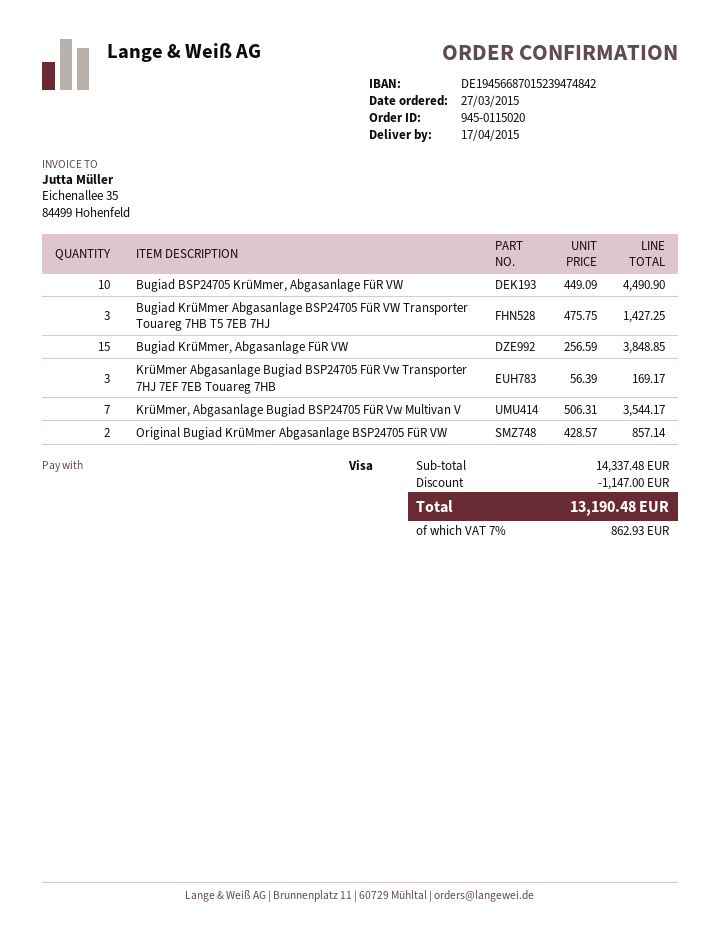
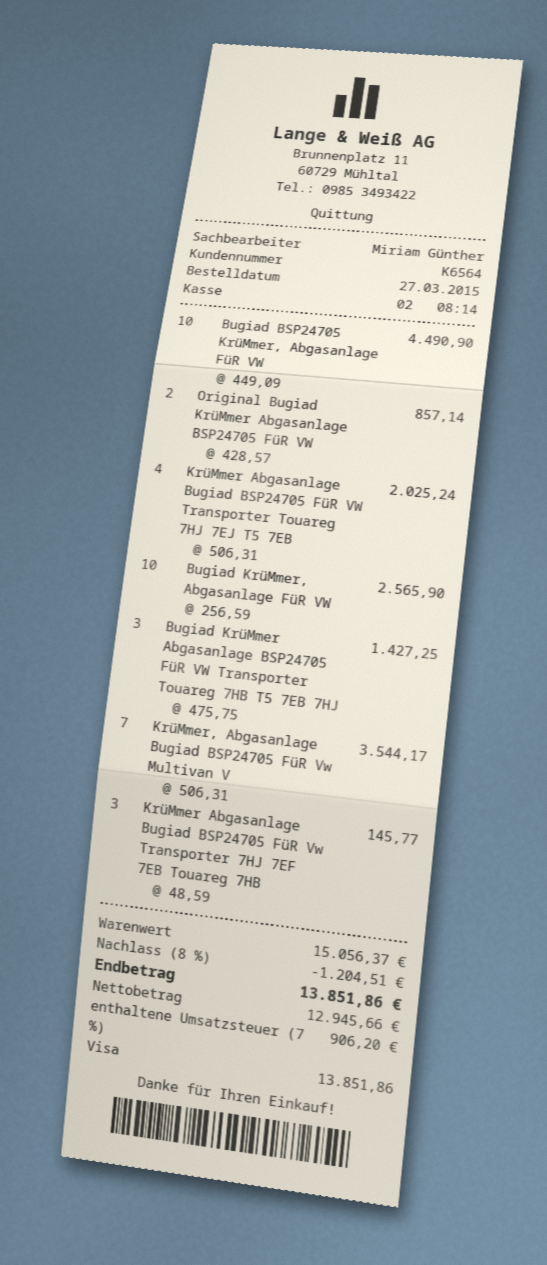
Bugiad KrüMmer, Abgasanlage FüR VW: 15 x 256.59 = 3848.85 -> 10 x 256.59 = 2565.90
KrüMmer Abgasanlage Bugiad BSP24705 FüR Vw Transporter 7HJ 7EF 7EB Touareg 7HB: 3 x 56.39 = 169.17 -> 3 x 48.59 = 145.77
KrüMmer Abgasanlage Bugiad BSP24705 FüR VW Transporter Touareg 7HJ 7EJ T5 7EB: none -> 4 x 506.31 = 2025.24
subtotal: 14337.48 -> 15056.37
discount: 1147.00 -> 1204.51
tax: 7% = 862.93 -> 7% = 906.20
total: 13190.48 -> 13851.86

